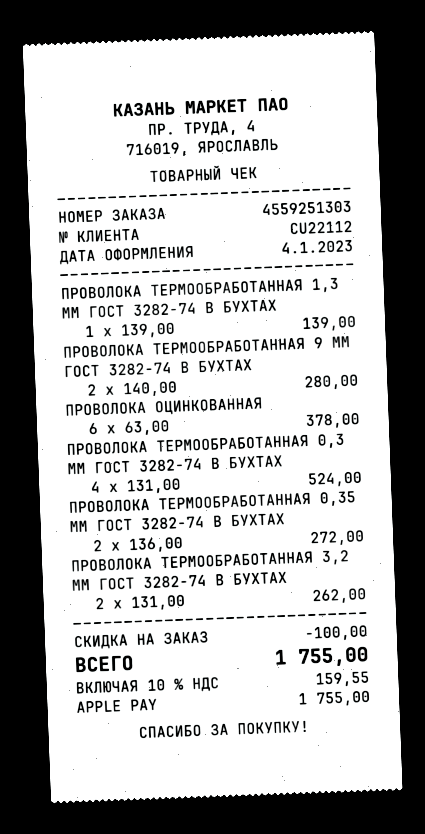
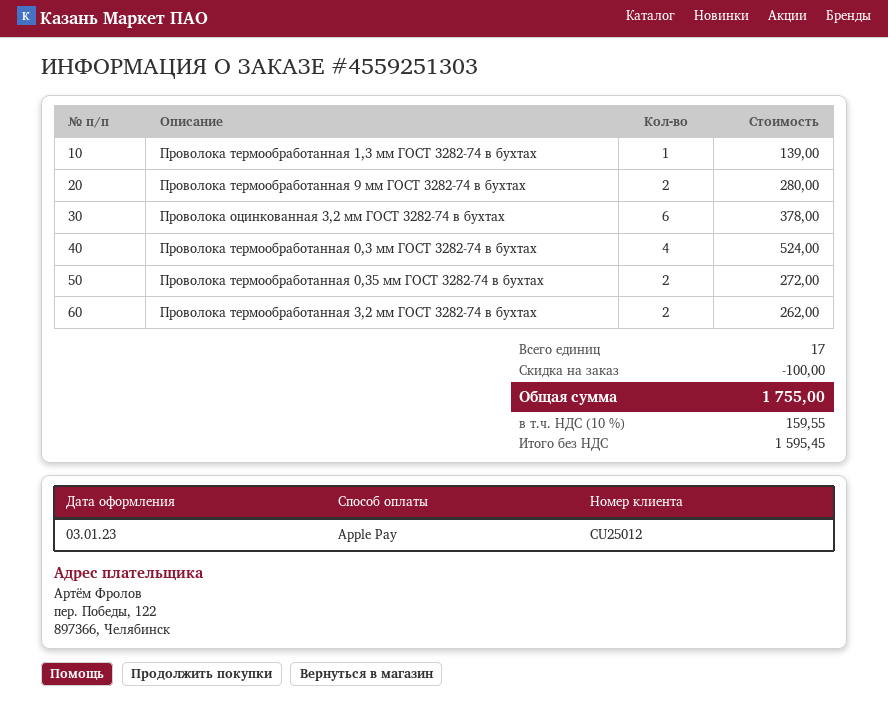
order date: 2023-01-04 -> 2023-01-03
customer number: CU22112 -> CU25012

